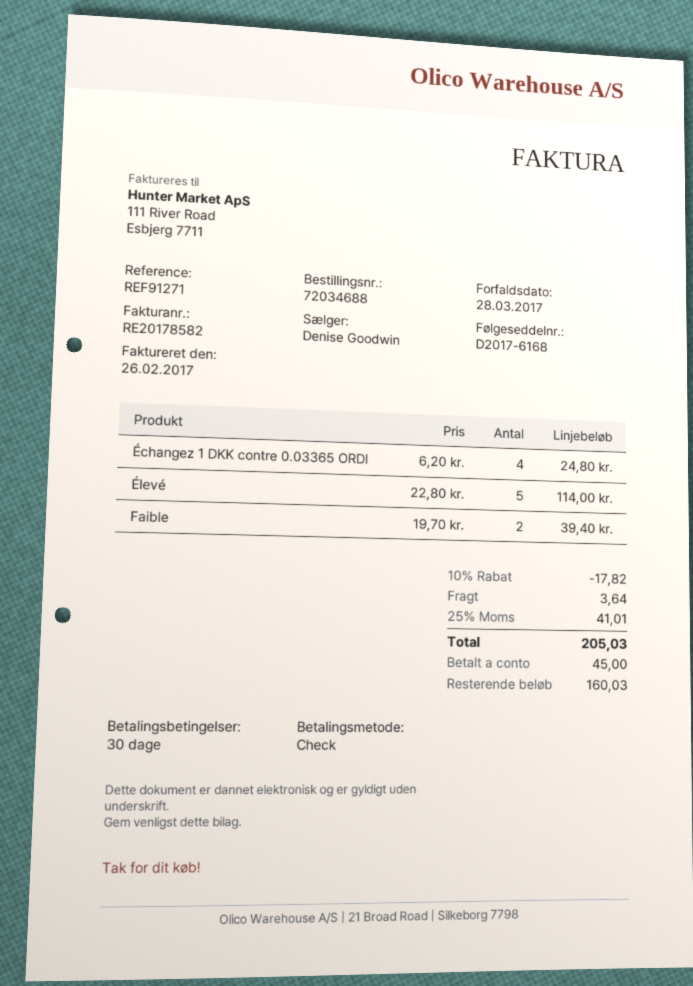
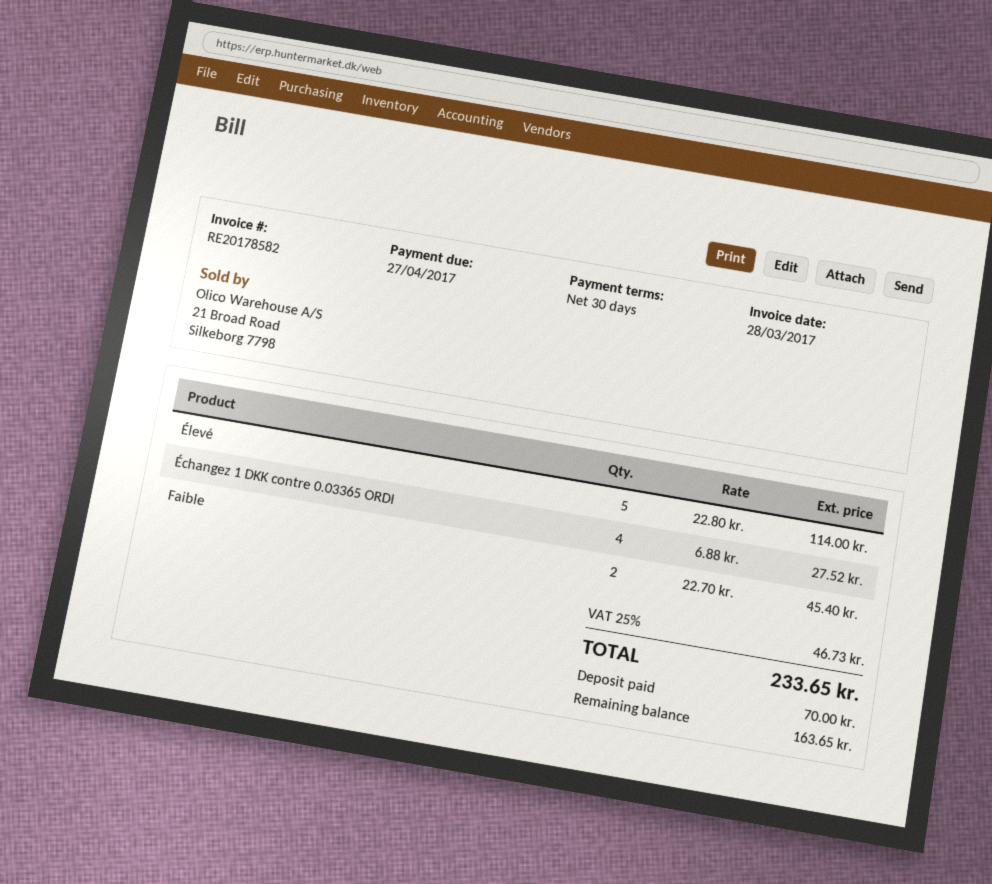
invoice date: 2017-02-26 -> 2017-03-28
due date: 2017-03-28 -> 2017-04-27
Échangez 1 DKK contre 0.03365 ORDI: 4 x 6.20 = 24.80 -> 4 x 6.88 = 27.52
Faible: 2 x 19.70 = 39.40 -> 2 x 22.70 = 45.40
discount: 10% = 17.82 -> none
shipping: 3.64 -> none
tax: 25% = 41.01 -> 25% = 46.73
total: 205.03 -> 233.65
deposit: 45.00 -> 70.00
balance: 160.03 -> 163.65

